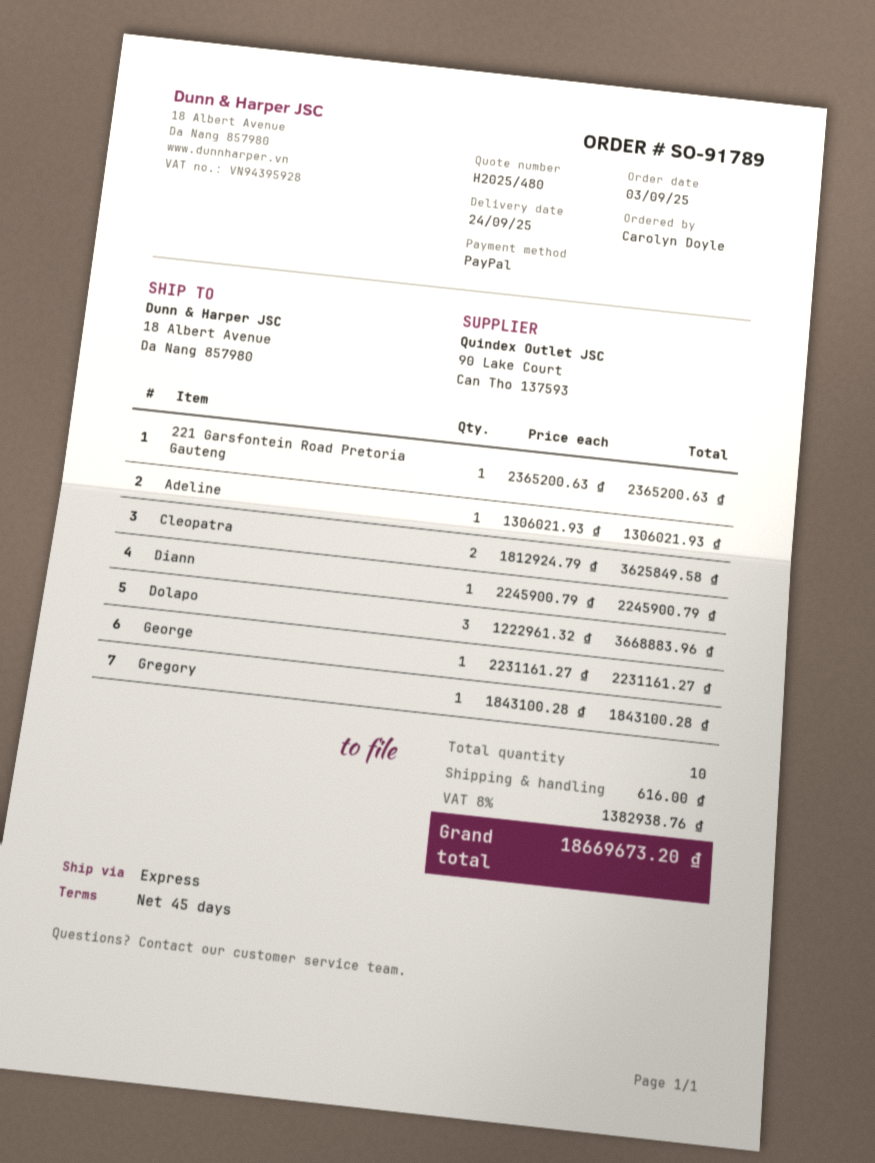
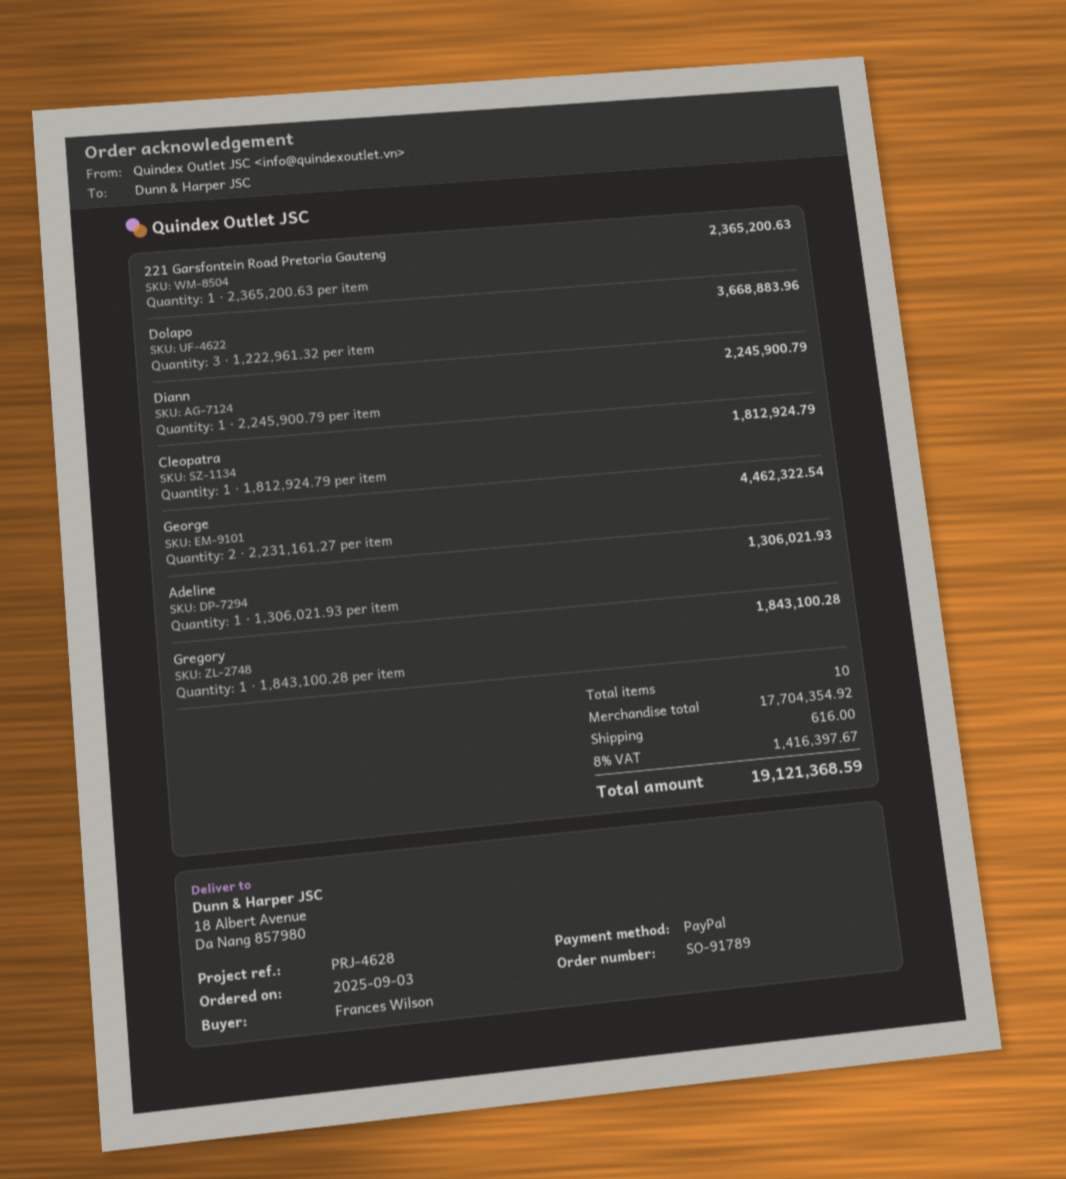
ordered by: Carolyn Doyle -> Frances Wilson
Cleopatra: 2 x 1812924.79 = 3625849.58 -> 1 x 1812924.79 = 1812924.79
George: 1 x 2231161.27 = 2231161.27 -> 2 x 2231161.27 = 4462322.54
tax: 8% = 1382938.76 -> 8% = 1416397.67
total: 18669673.20 -> 19121368.59

